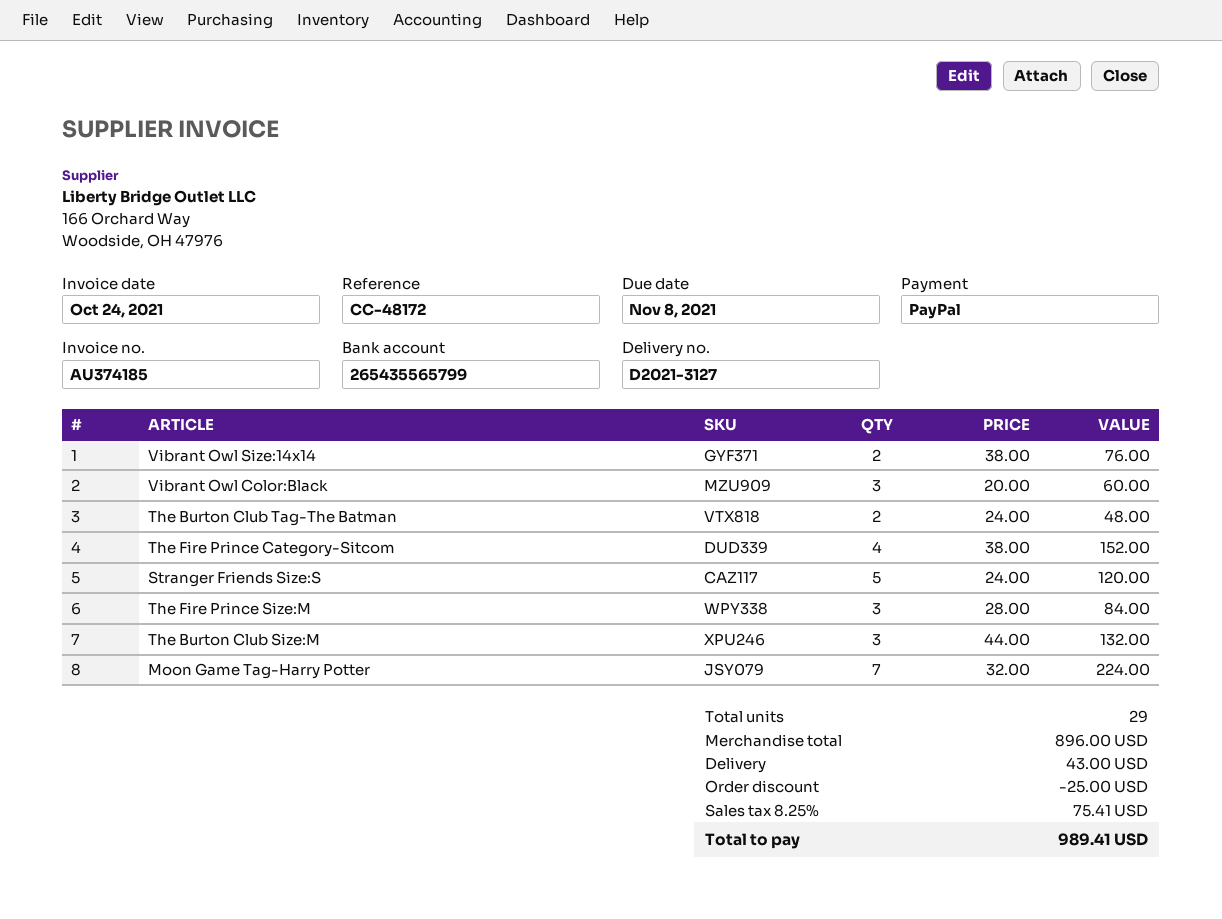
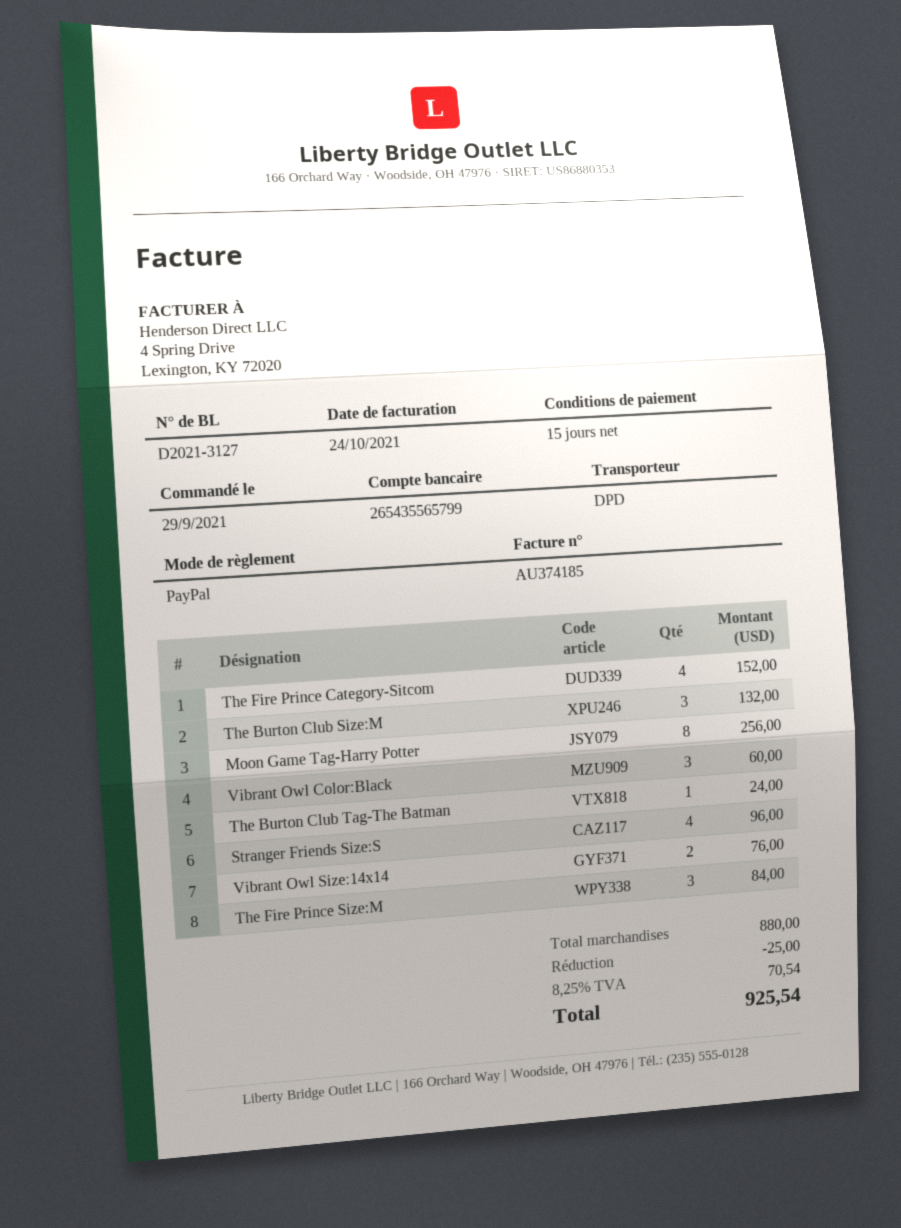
The Burton Club Tag-The Batman: 2 for 48.00 -> 1 for 24.00
Stranger Friends Size:S: 5 for 120.00 -> 4 for 96.00
Moon Game Tag-Harry Potter: 7 for 224.00 -> 8 for 256.00
subtotal: 896.00 -> 880.00
shipping: 43.00 -> none
tax: 8.25% = 75.41 -> 8.25% = 70.54
total: 989.41 -> 925.54

